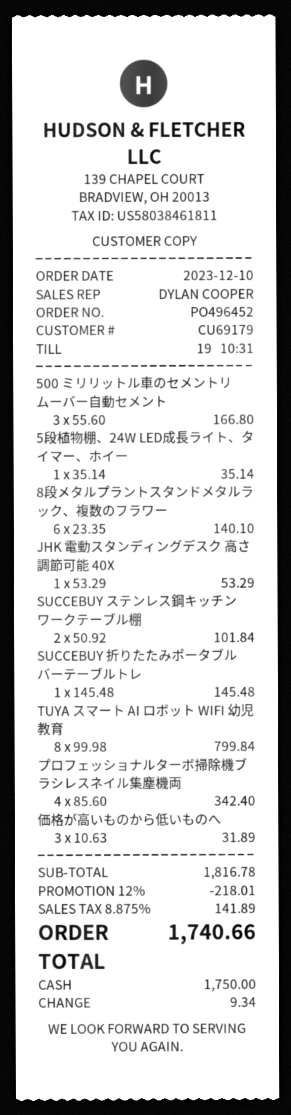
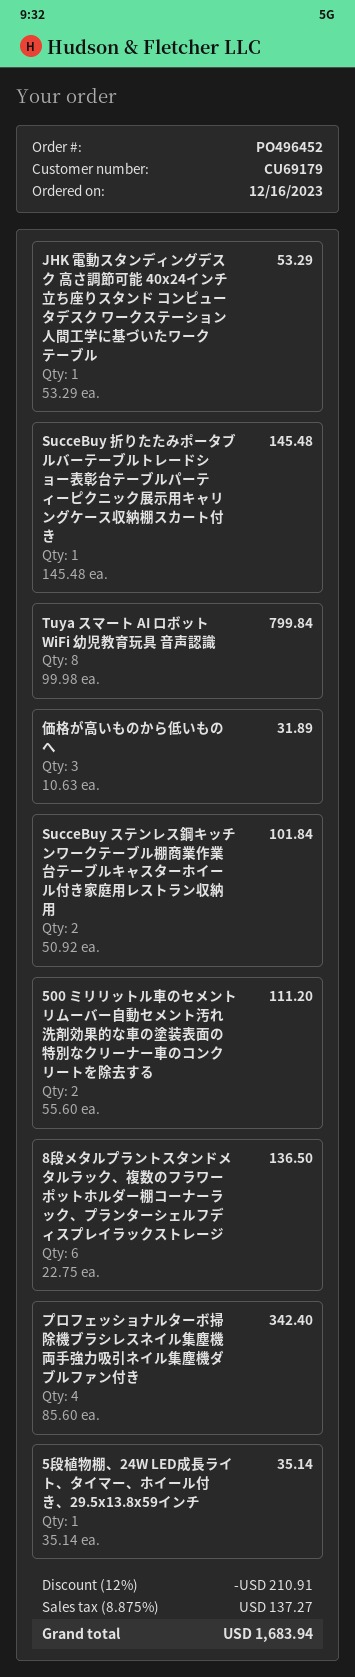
order date: 2023-12-10 -> 2023-12-16
500 ミリリットル車のセメントリムーバー自動セメント: 3 x 55.60 = 166.80 -> 2 x 55.60 = 111.20
8段メタルプラントスタンドメタルラック、複数のフラワー: 6 x 23.35 = 140.10 -> 6 x 22.75 = 136.50
discount: 12% = 218.01 -> 12% = 210.91
tax: 8.875% = 141.89 -> 8.875% = 137.27
total: 1740.66 -> 1683.94

